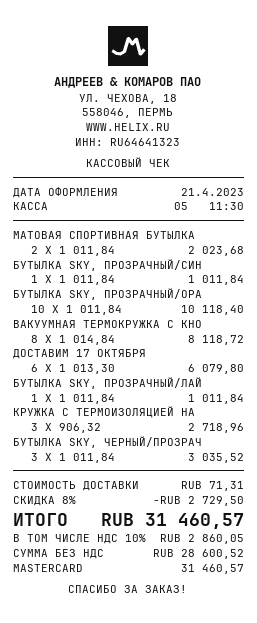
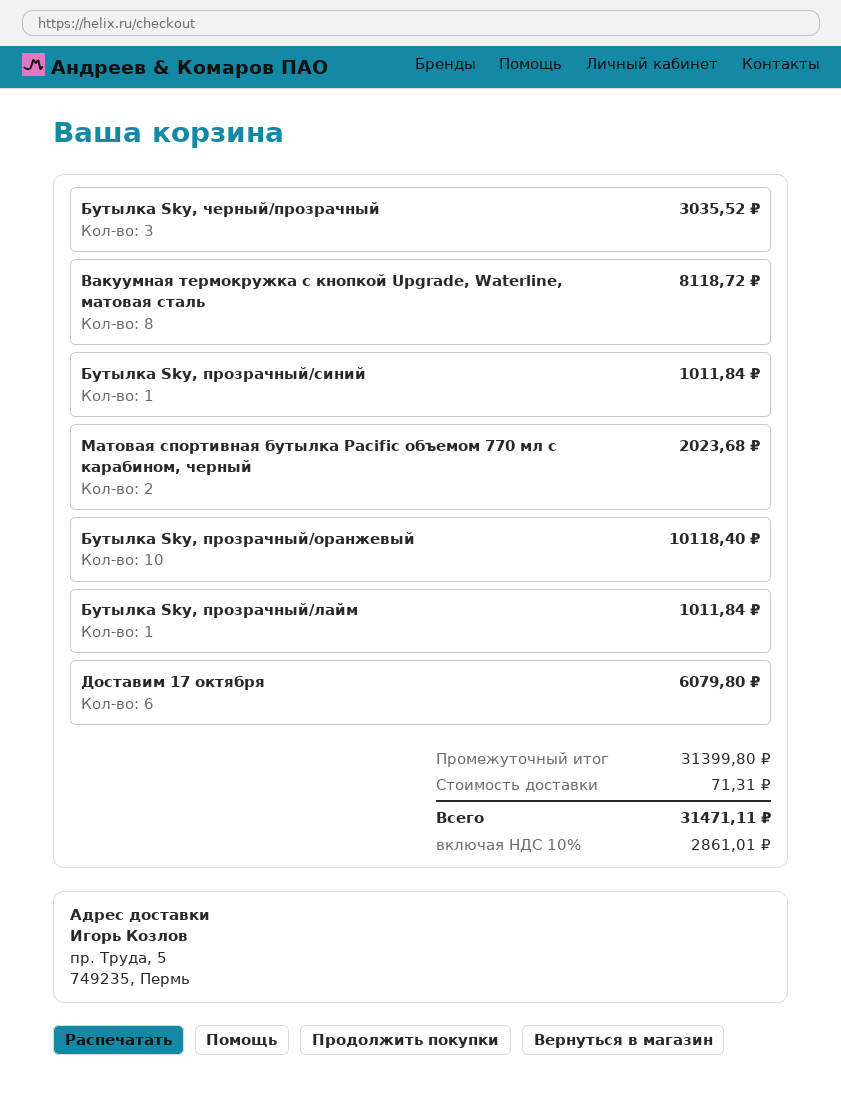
КРУЖКА С ТЕРМОИЗОЛЯЦИЕЙ НА: 3 for 2718.96 -> none
discount: 8% = 2729.50 -> none
tax: 10% = 2860.05 -> 10% = 2861.01
total: 31460.57 -> 31471.11

